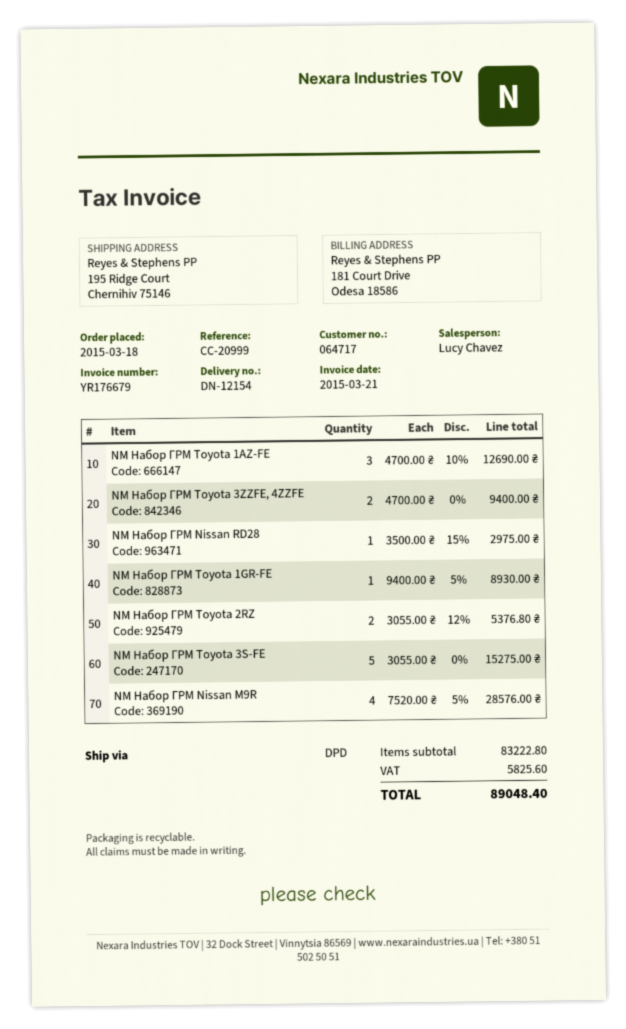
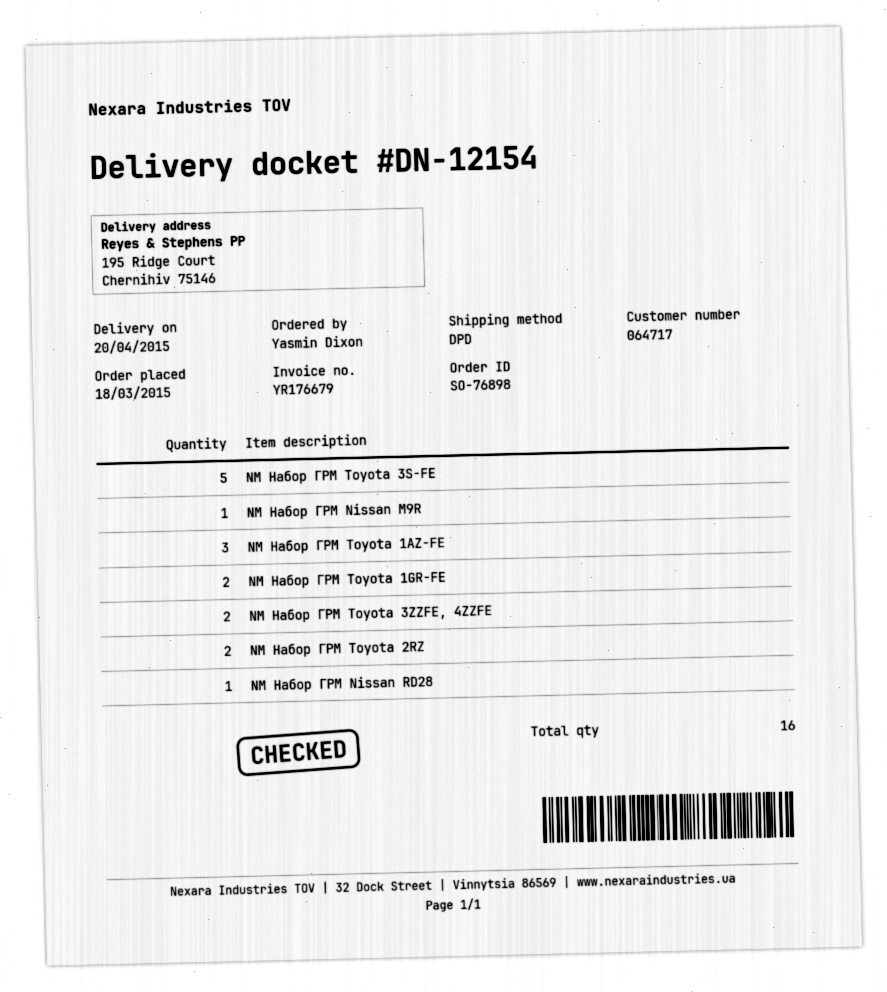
NM Набор ГРМ Toyota 1GR-FE: 1 -> 2
NM Набор ГРМ Nissan M9R: 4 -> 1

